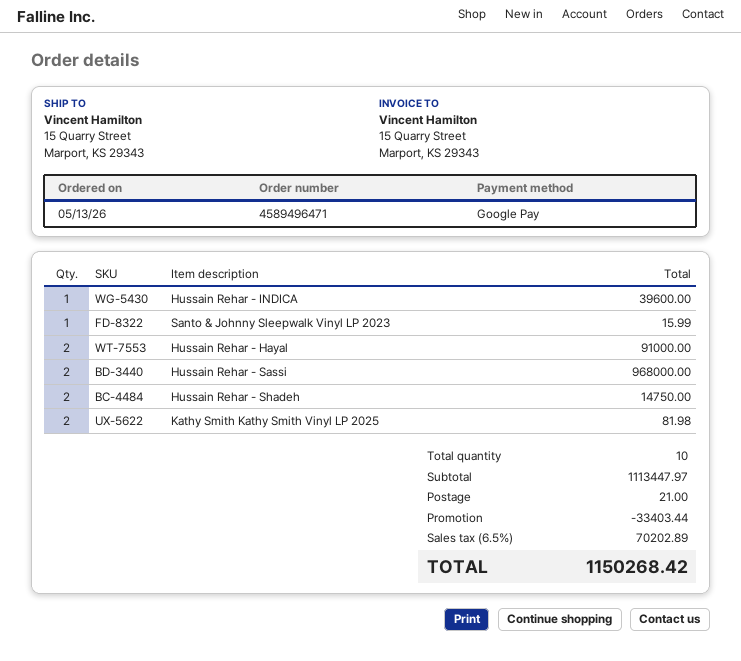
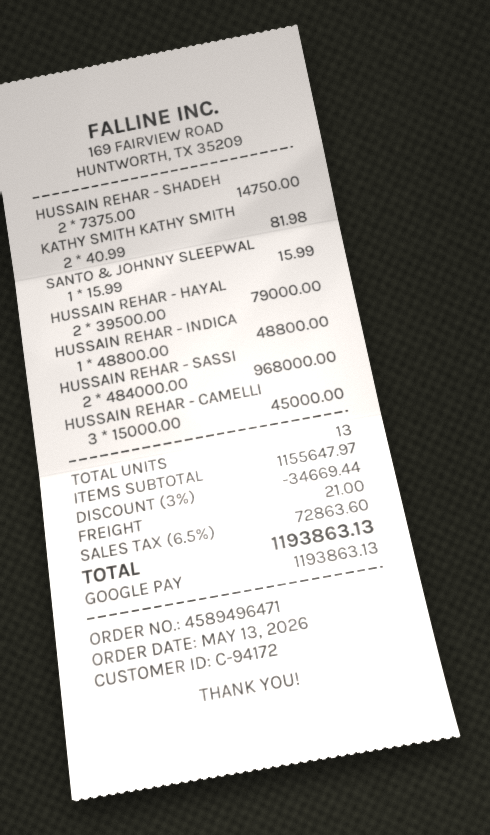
Hussain Rehar - INDICA: 1 for 39600.00 -> 1 for 48800.00
Hussain Rehar - Hayal: 2 for 91000.00 -> 2 for 79000.00
HUSSAIN REHAR - CAMELLI: none -> 3 for 45000.00
total quantity: 10 -> 13
subtotal: 1113447.97 -> 1155647.97
discount: 33403.44 -> 34669.44
tax: 6.5% = 70202.89 -> 6.5% = 72863.60
total: 1150268.42 -> 1193863.13

